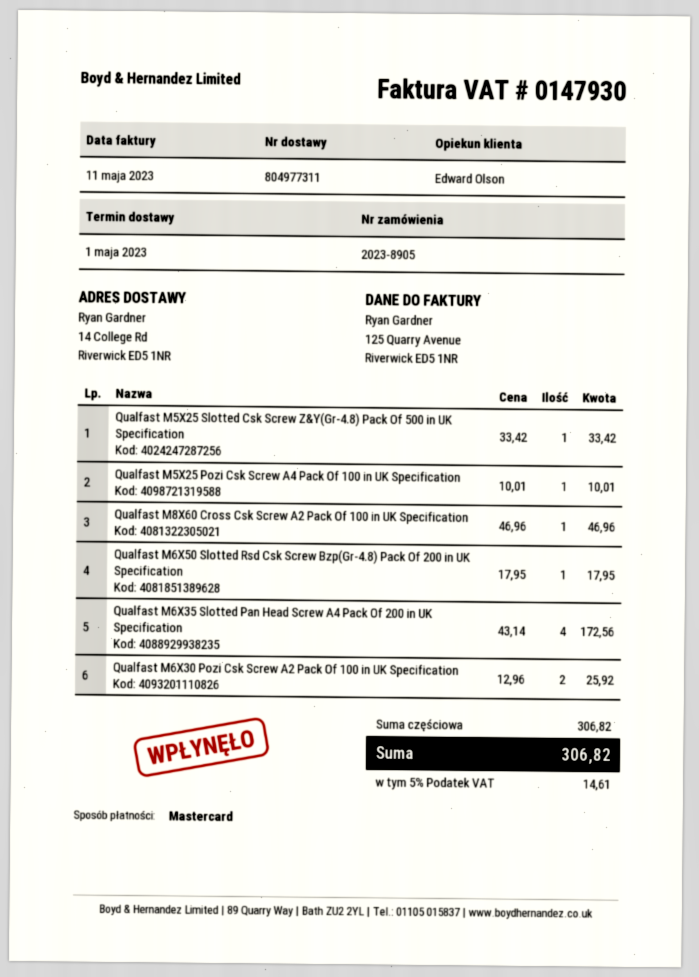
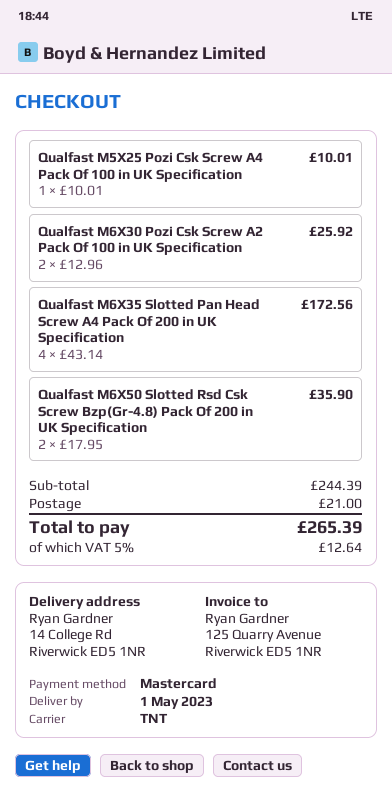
Qualfast M5X25 Slotted Csk Screw Z&Y(Gr-4.8) Pack Of 500 in UK Specification: 1 x 33.42 = 33.42 -> none
Qualfast M8X60 Cross Csk Screw A2 Pack Of 100 in UK Specification: 1 x 46.96 = 46.96 -> none
Qualfast M6X50 Slotted Rsd Csk Screw Bzp(Gr-4.8) Pack Of 200 in UK Specification: 1 x 17.95 = 17.95 -> 2 x 17.95 = 35.90
subtotal: 306.82 -> 244.39
shipping: none -> 21.00
tax: 5% = 14.61 -> 5% = 12.64
total: 306.82 -> 265.39

